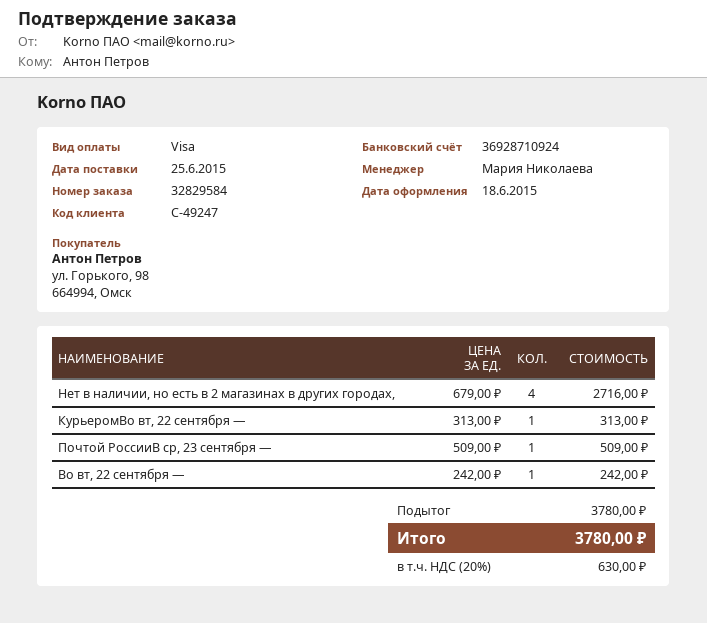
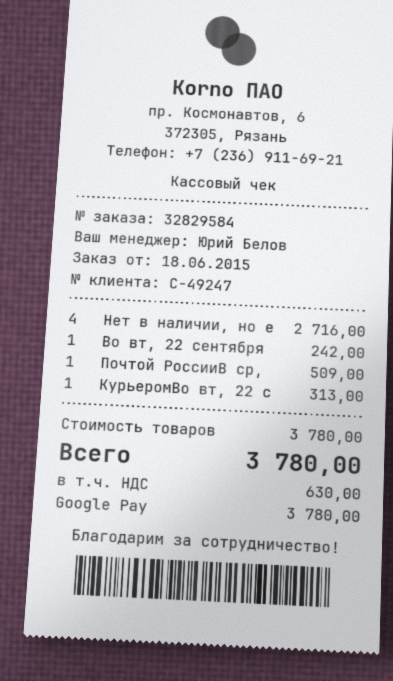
sales rep: Мария Николаева -> Юрий Белов
payment method: Visa -> Google Pay

